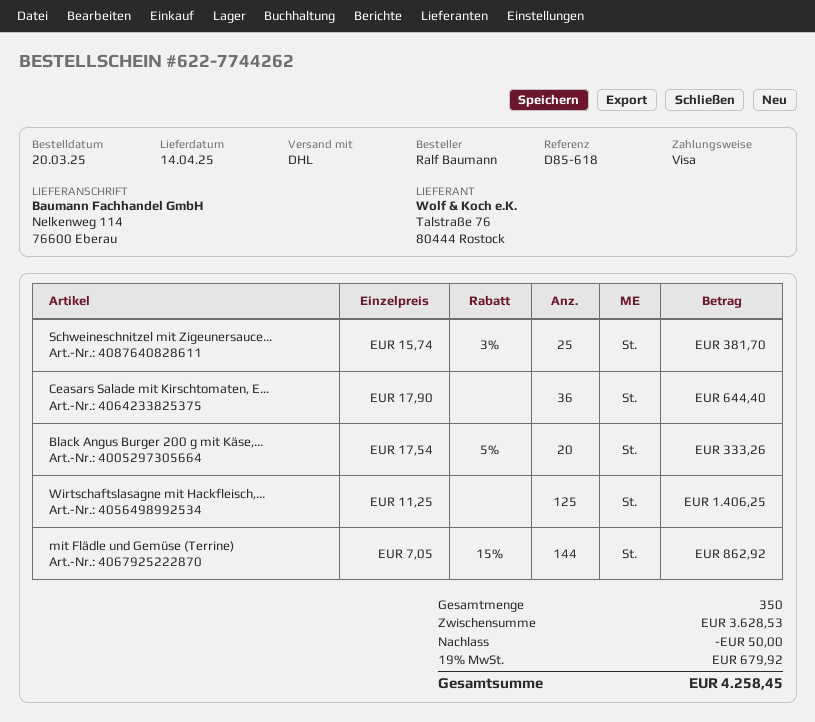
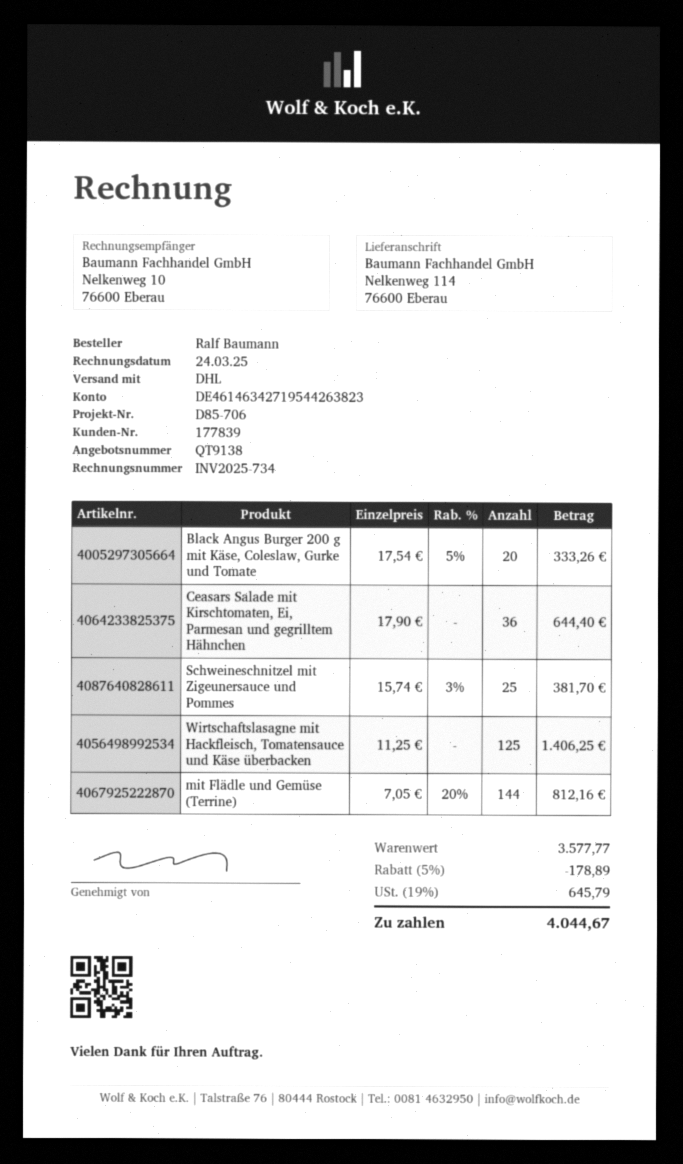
reference: D85-618 -> D85-706
mit Flädle und Gemüse (Terrine): 144 x 7.05 - 15% = 862.92 -> 144 x 7.05 - 20% = 812.16
subtotal: 3628.53 -> 3577.77
discount: 50.00 -> 178.89
tax: 19% = 679.92 -> 19% = 645.79
total: 4258.45 -> 4044.67

